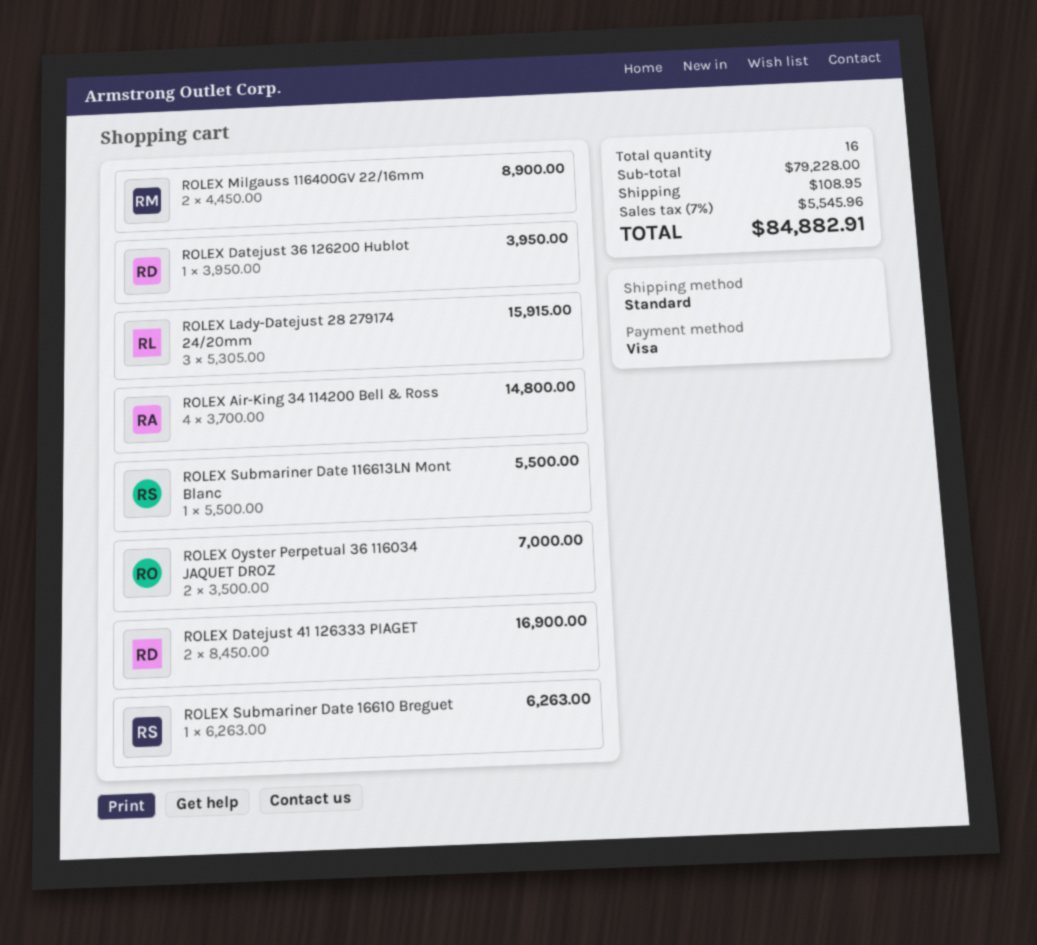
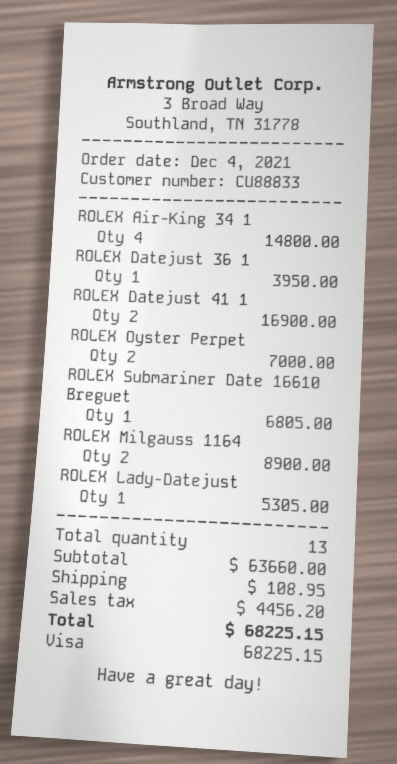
ROLEX Lady-Datejust 28 279174 24/20mm: 3 for 15915.00 -> 1 for 5305.00
ROLEX Submariner Date 116613LN Mont Blanc: 1 for 5500.00 -> none
ROLEX Submariner Date 16610 Breguet: 1 for 6263.00 -> 1 for 6805.00
total quantity: 16 -> 13
subtotal: 79228.00 -> 63660.00
tax: 5545.96 -> 4456.20
total: 84882.91 -> 68225.15

